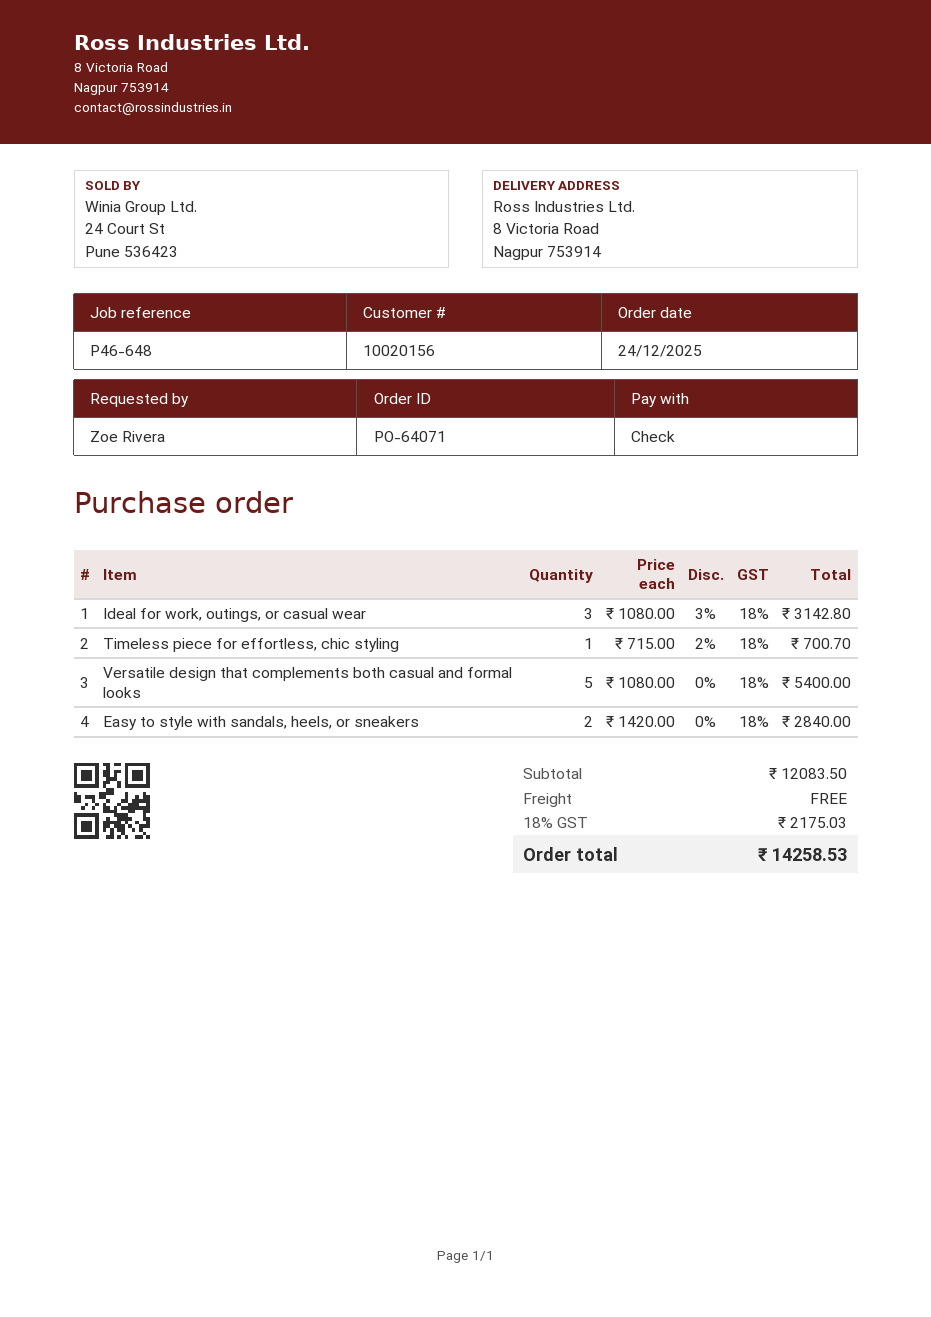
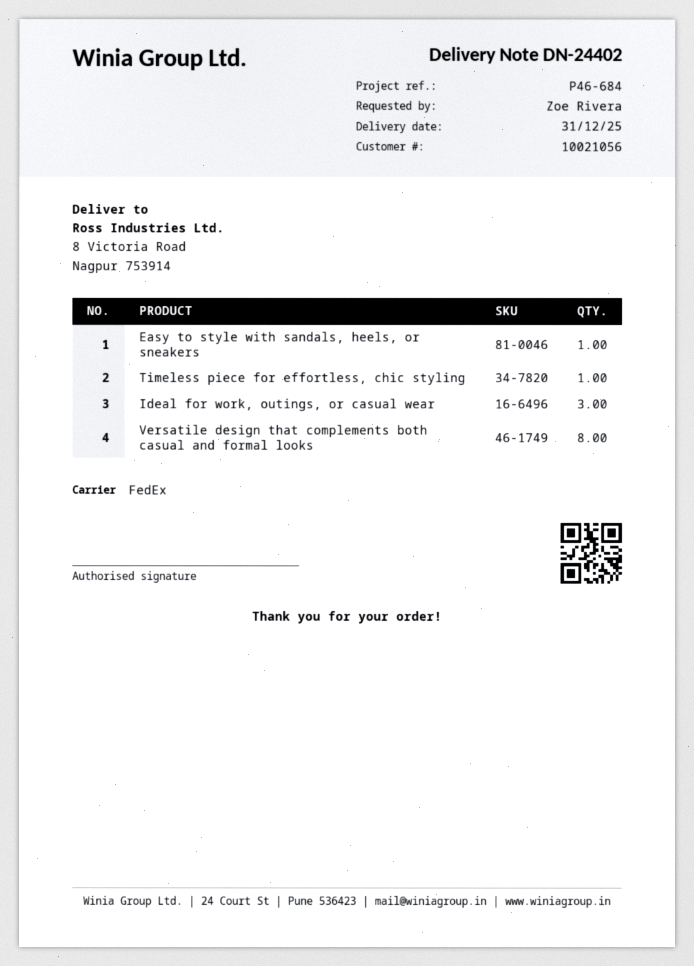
customer number: 10020156 -> 10021056
reference: P46-648 -> P46-684
Versatile design that complements both casual and formal looks: 5 -> 8
Easy to style with sandals, heels, or sneakers: 2 -> 1

